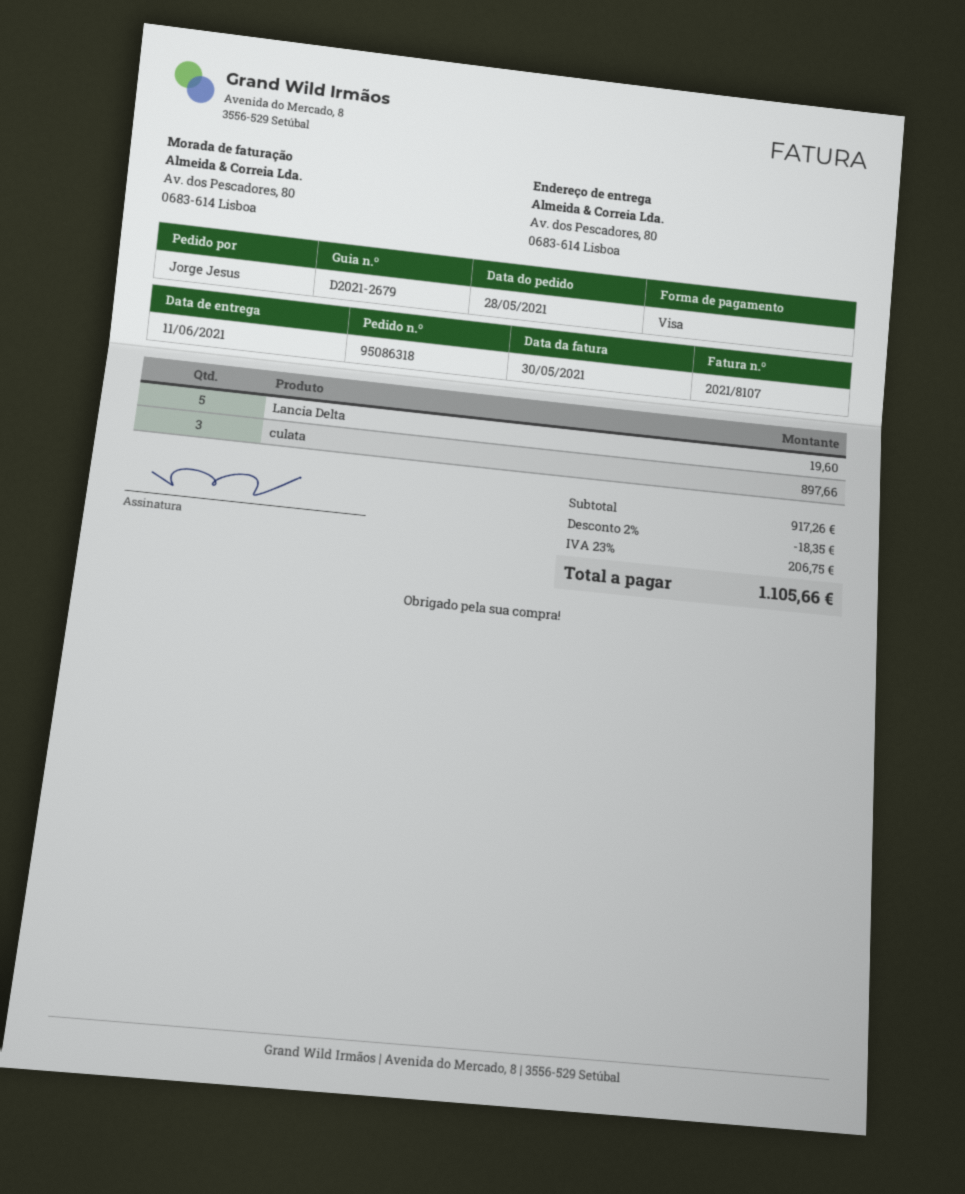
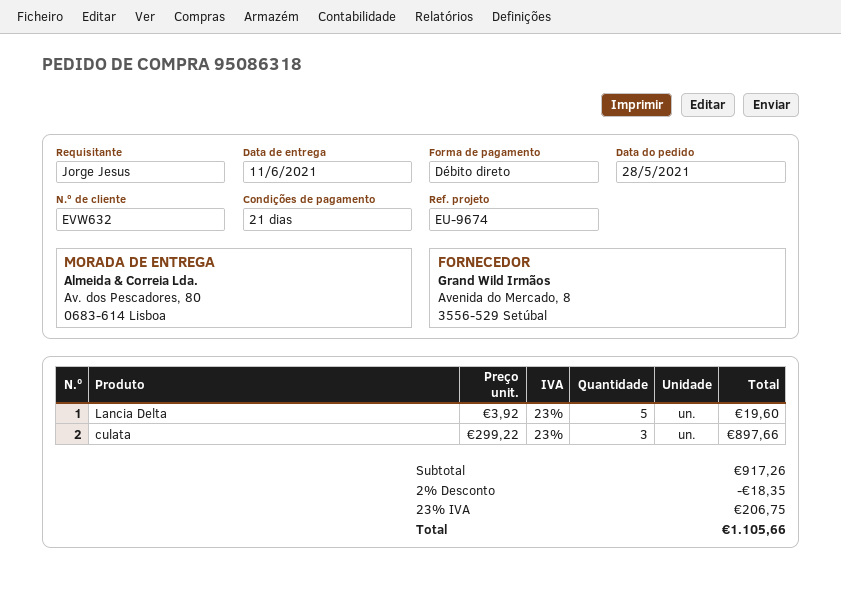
payment method: Visa -> direct debit

